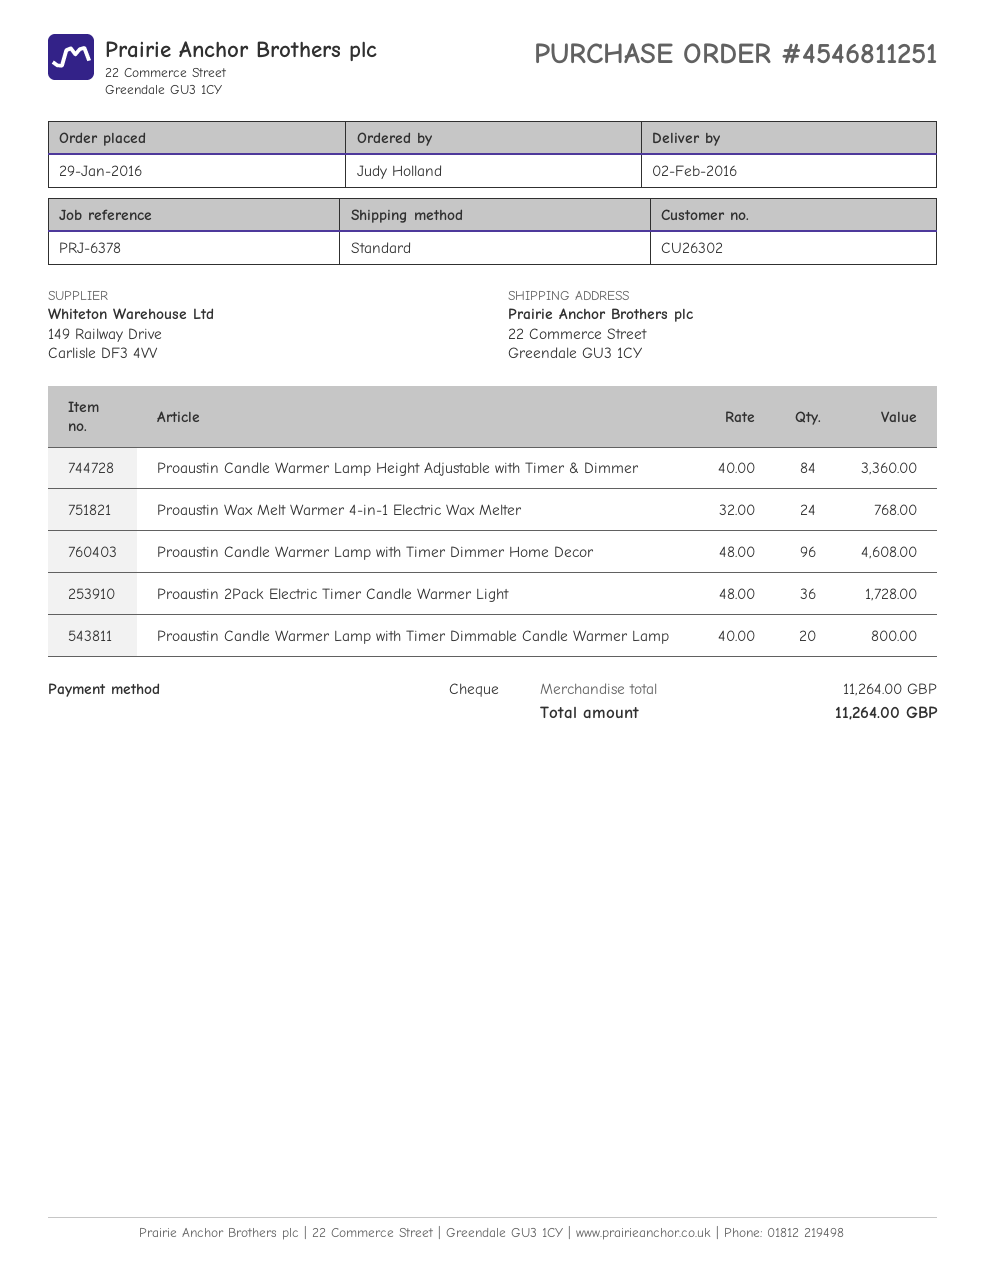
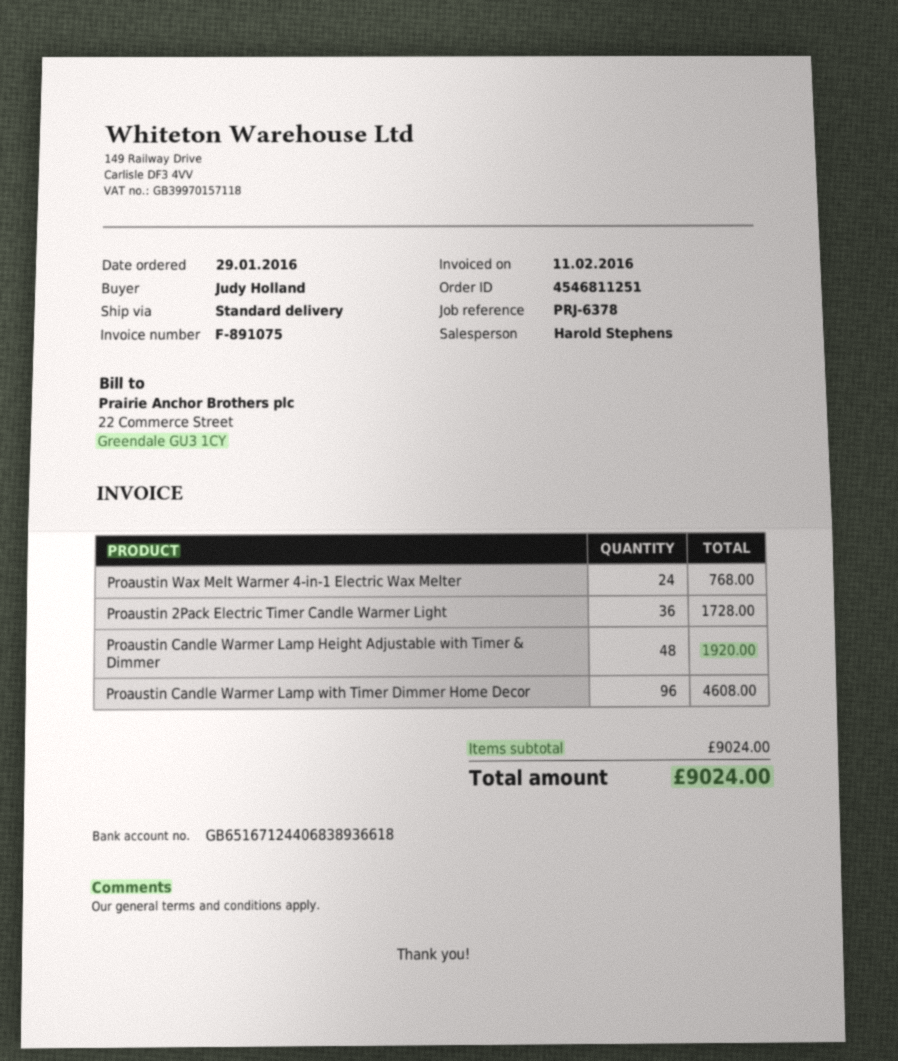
Proaustin Candle Warmer Lamp Height Adjustable with Timer & Dimmer: 84 for 3360.00 -> 48 for 1920.00
Proaustin Candle Warmer Lamp with Timer Dimmable Candle Warmer Lamp: 20 for 800.00 -> none
subtotal: 11264.00 -> 9024.00
total: 11264.00 -> 9024.00

